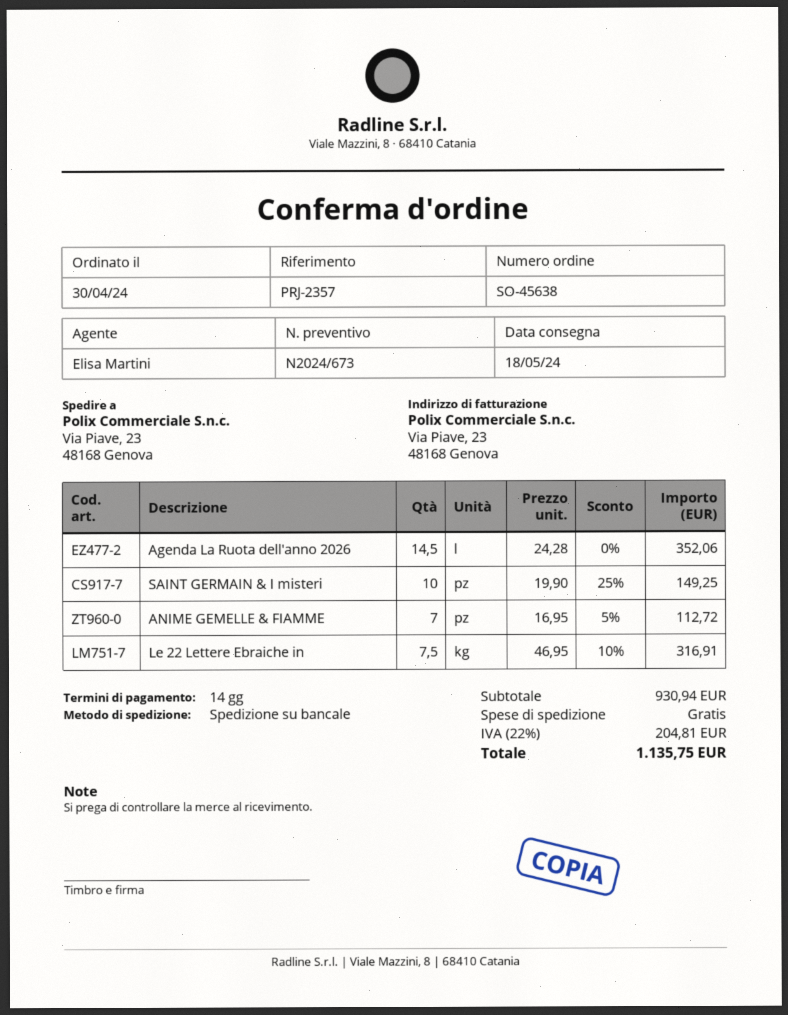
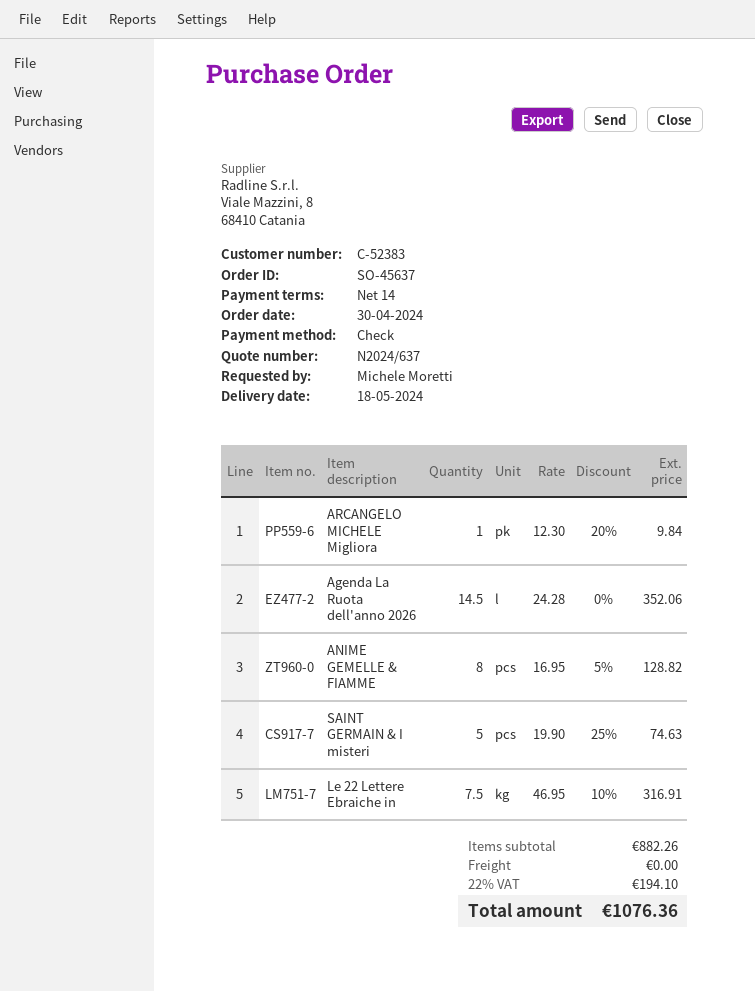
quote number: N2024/673 -> N2024/637
order number: SO-45638 -> SO-45637
SAINT GERMAIN & I misteri: 10 x 19.90 - 25% = 149.25 -> 5 x 19.90 - 25% = 74.63
ANIME GEMELLE & FIAMME: 7 x 16.95 - 5% = 112.72 -> 8 x 16.95 - 5% = 128.82
ARCANGELO MICHELE Migliora: none -> 1 x 12.30 - 20% = 9.84
subtotal: 930.94 -> 882.26
tax: 22% = 204.81 -> 22% = 194.10
total: 1135.75 -> 1076.36

